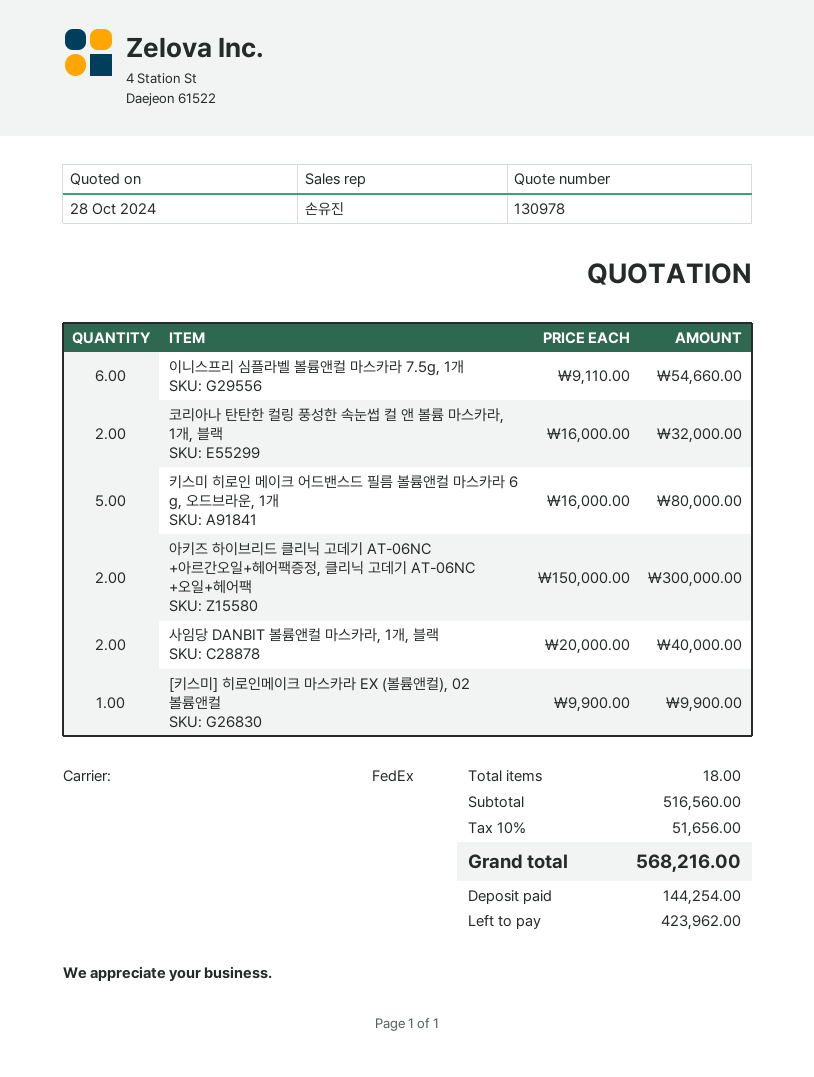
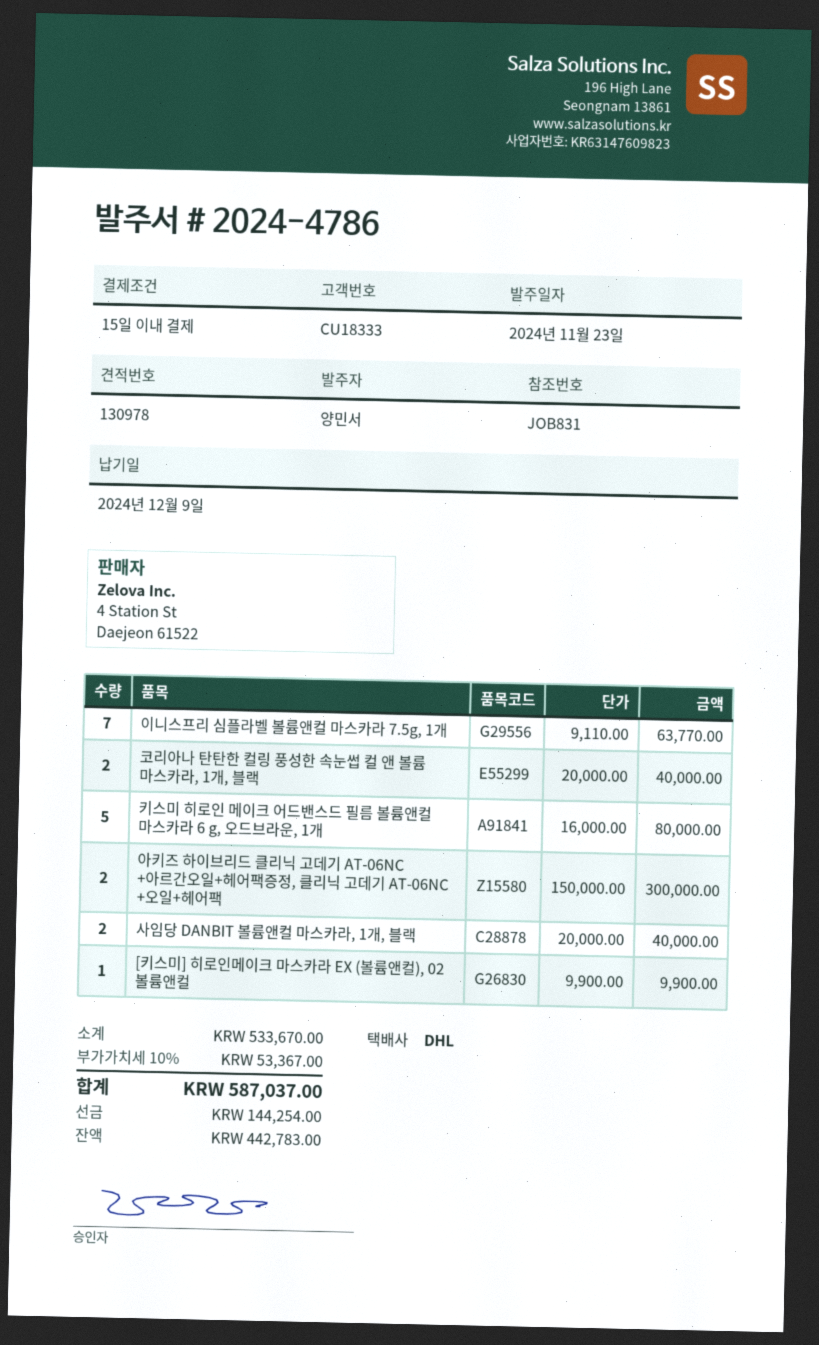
shipping method: FedEx -> DHL
이니스프리 심플라벨 볼륨앤컬 마스카라 7.5g, 1개: 6 x 9110.00 = 54660.00 -> 7 x 9110.00 = 63770.00
코리아나 탄탄한 컬링 풍성한 속눈썹 컬 앤 볼륨 마스카라, 1개, 블랙: 2 x 16000.00 = 32000.00 -> 2 x 20000.00 = 40000.00
subtotal: 516560.00 -> 533670.00
tax: 10% = 51656.00 -> 10% = 53367.00
total: 568216.00 -> 587037.00
balance: 423962.00 -> 442783.00

